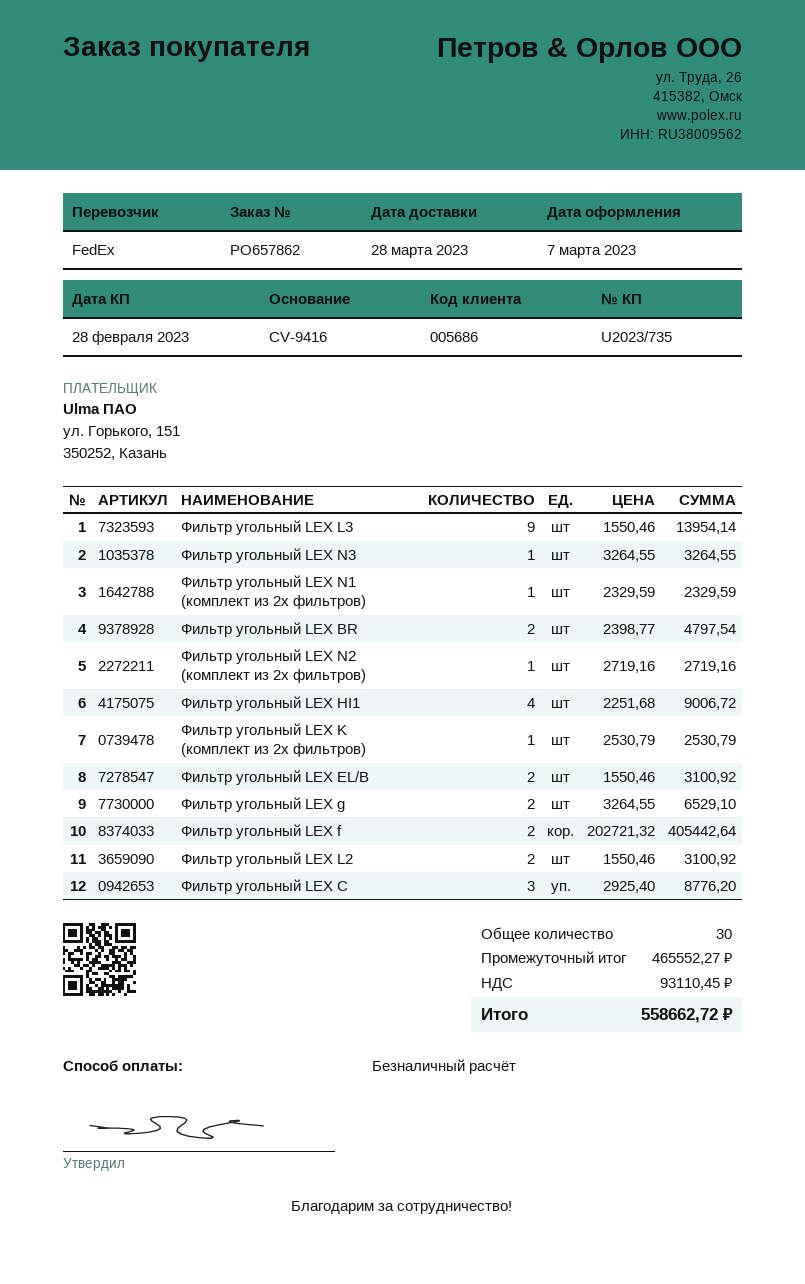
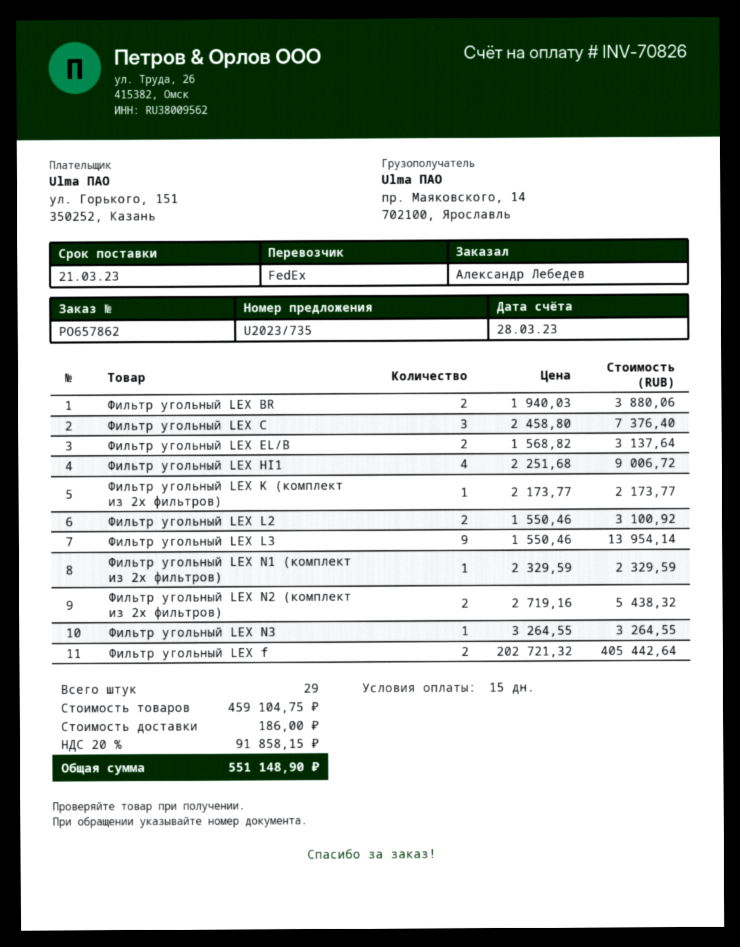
delivery date: 2023-03-28 -> 2023-03-21
Фильтр угольный LEX BR: 2 x 2398.77 = 4797.54 -> 2 x 1940.03 = 3880.06
Фильтр угольный LEX N2 (комплект из 2х фильтров): 1 x 2719.16 = 2719.16 -> 2 x 2719.16 = 5438.32
Фильтр угольный LEX K (комплект из 2х фильтров): 1 x 2530.79 = 2530.79 -> 1 x 2173.77 = 2173.77
Фильтр угольный LEX EL/B: 2 x 1550.46 = 3100.92 -> 2 x 1568.82 = 3137.64
Фильтр угольный LEX g: 2 x 3264.55 = 6529.10 -> none
Фильтр угольный LEX C: 3 x 2925.40 = 8776.20 -> 3 x 2458.80 = 7376.40
total quantity: 30 -> 29
subtotal: 465552.27 -> 459104.75
shipping: none -> 186.00
tax: 93110.45 -> 91858.15
total: 558662.72 -> 551148.90

